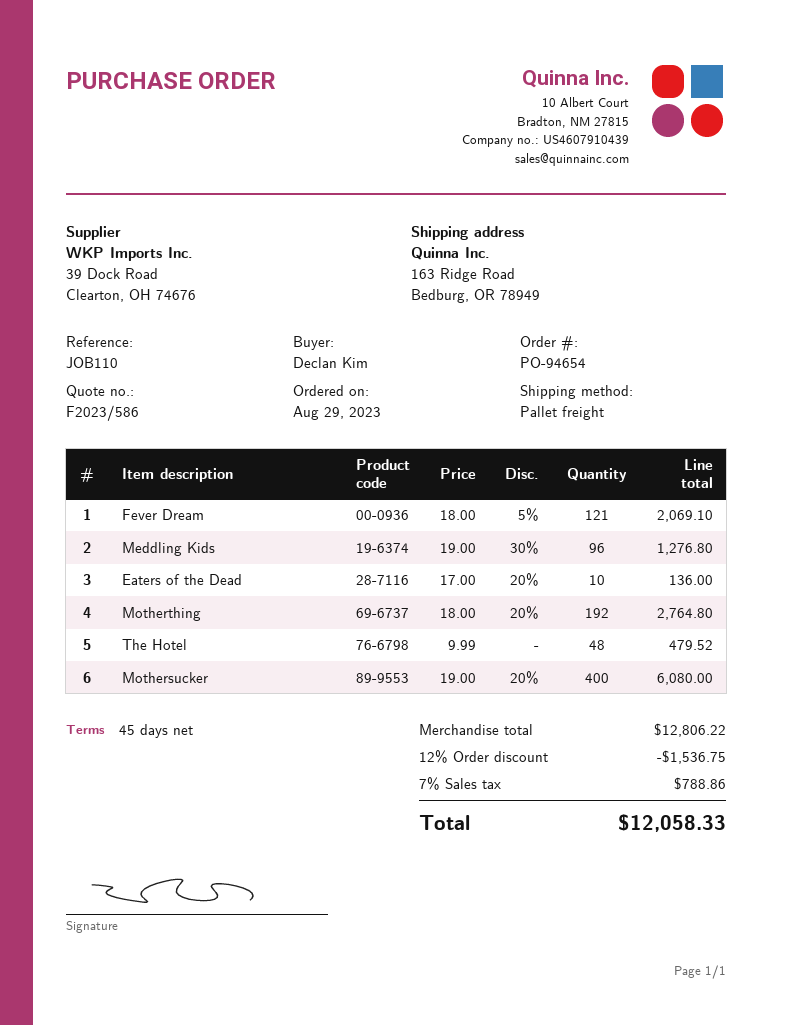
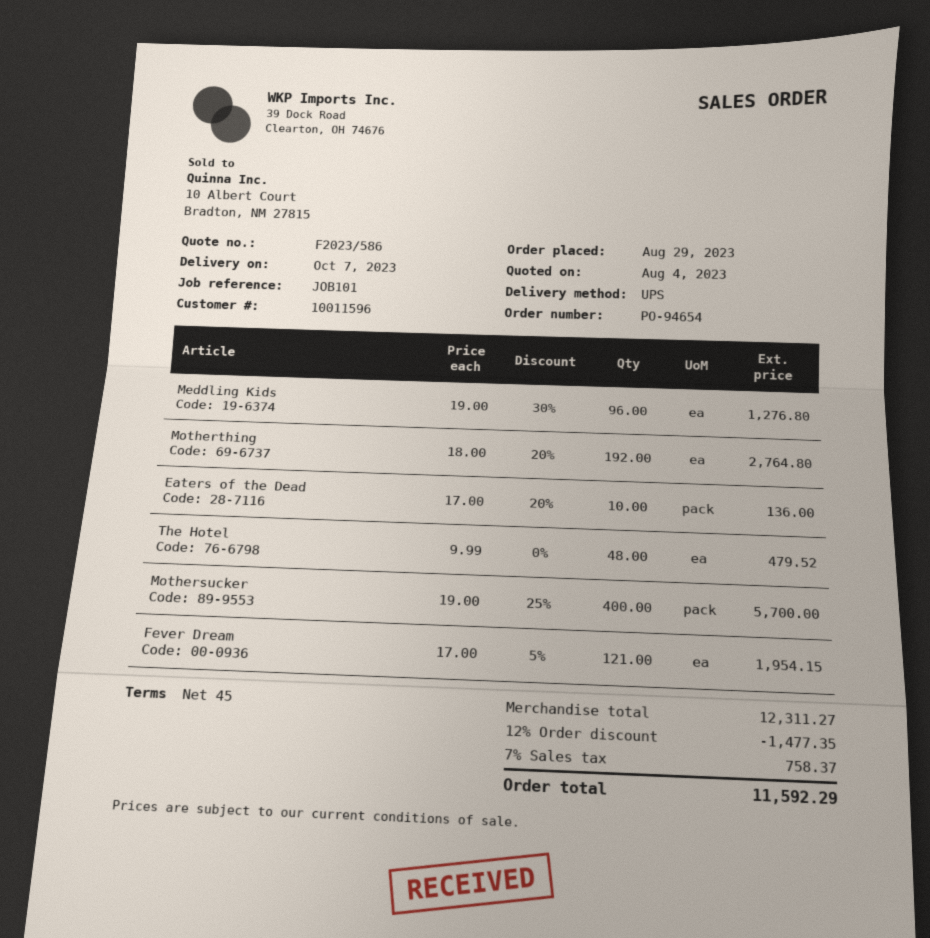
reference: JOB110 -> JOB101
shipping method: pallet freight -> UPS
Fever Dream: 121 x 18.00 - 5% = 2069.10 -> 121 x 17.00 - 5% = 1954.15
Mothersucker: 400 x 19.00 - 20% = 6080.00 -> 400 x 19.00 - 25% = 5700.00
subtotal: 12806.22 -> 12311.27
discount: 12% = 1536.75 -> 12% = 1477.35
tax: 7% = 788.86 -> 7% = 758.37
total: 12058.33 -> 11592.29

